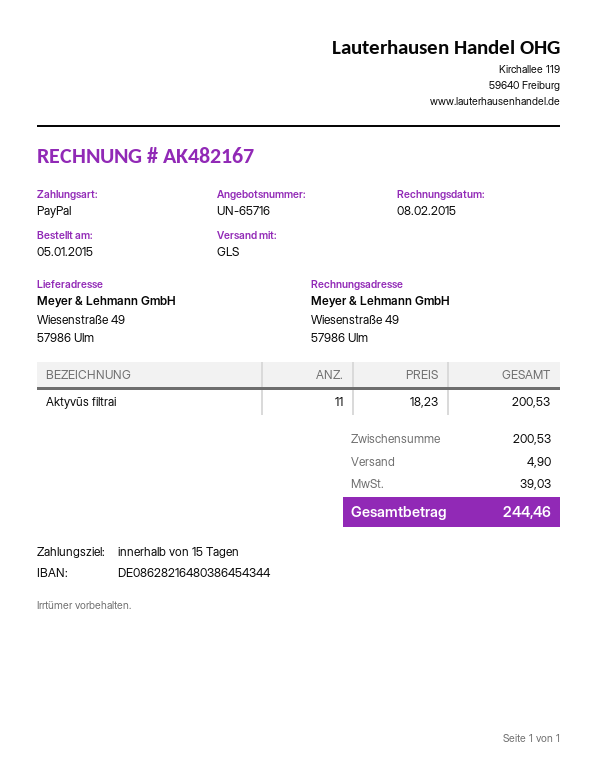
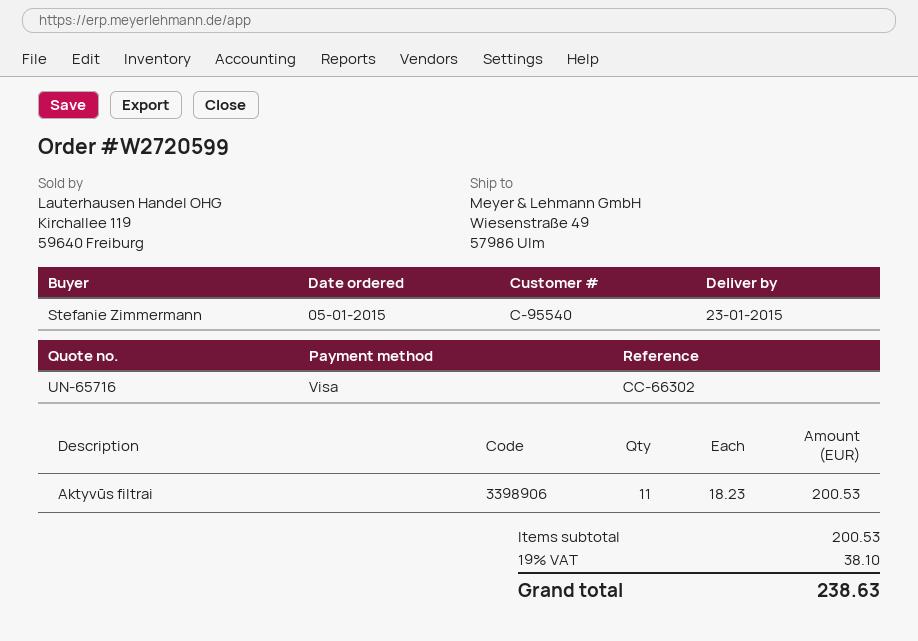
payment method: PayPal -> Visa
shipping: 4.90 -> none
tax: 39.03 -> 38.10
total: 244.46 -> 238.63

